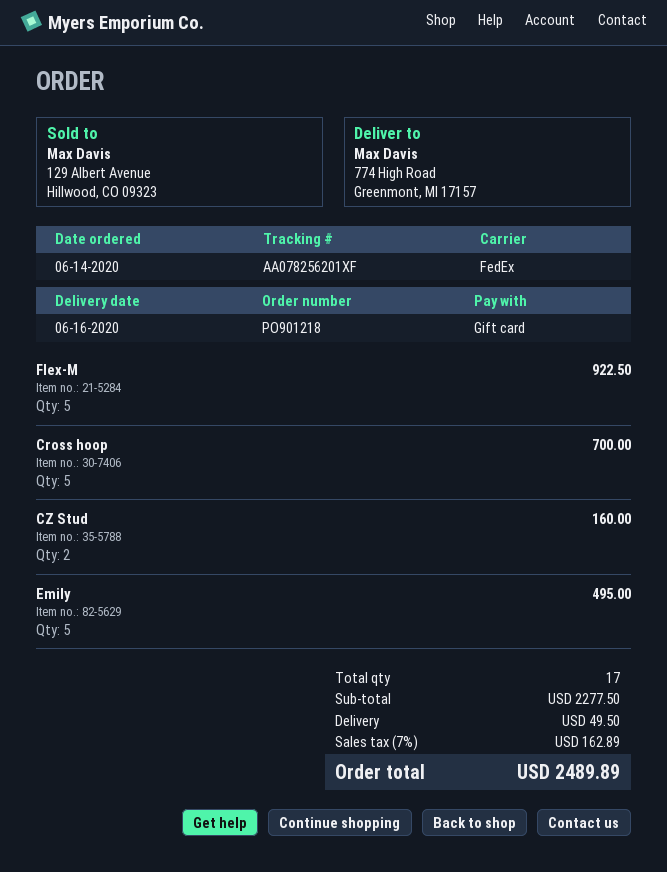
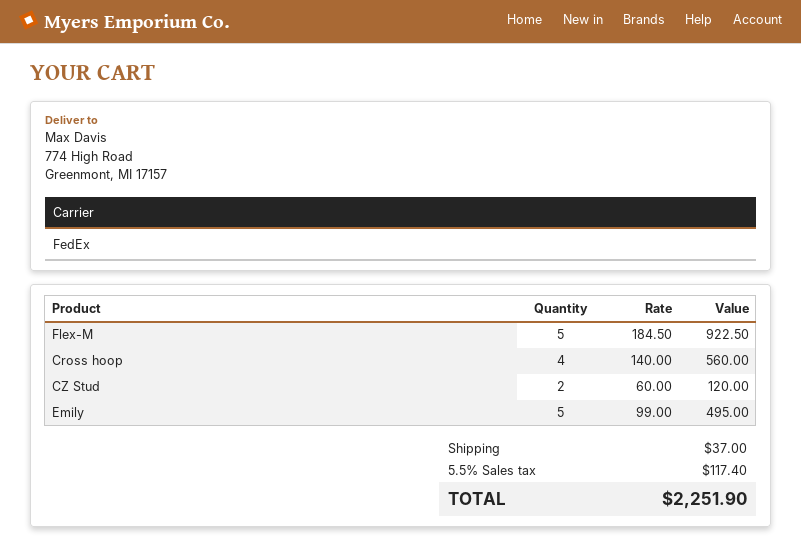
Cross hoop: 5 for 700.00 -> 4 for 560.00
CZ Stud: 2 for 160.00 -> 2 for 120.00
shipping: 49.50 -> 37.00
tax: 7% = 162.89 -> 5.5% = 117.40
total: 2489.89 -> 2251.90

